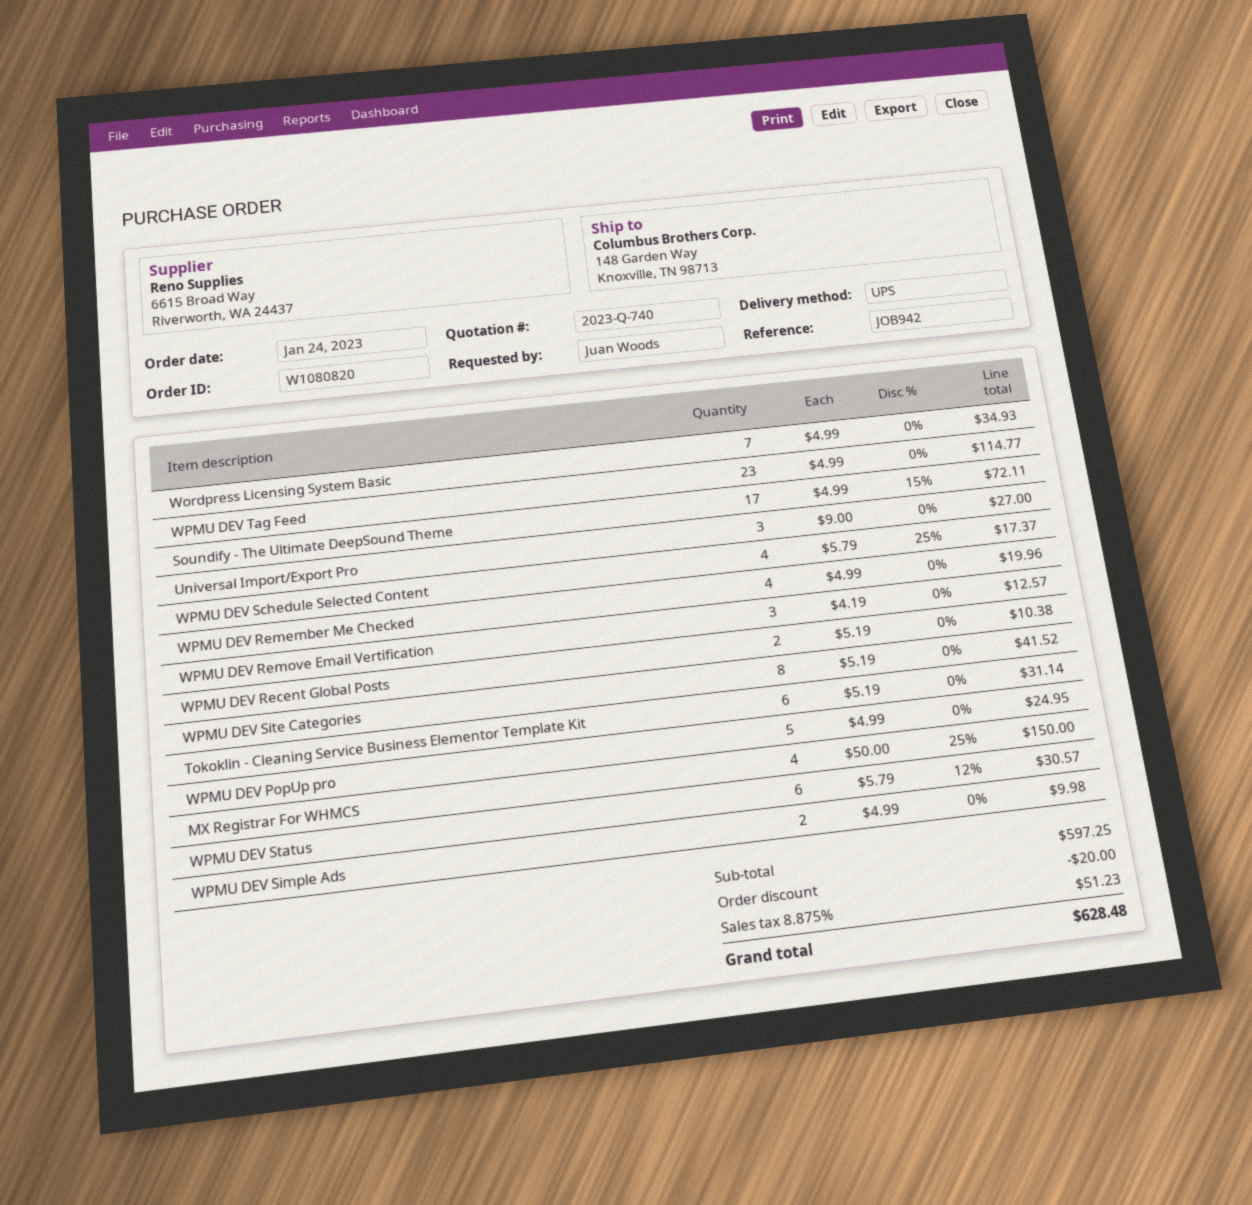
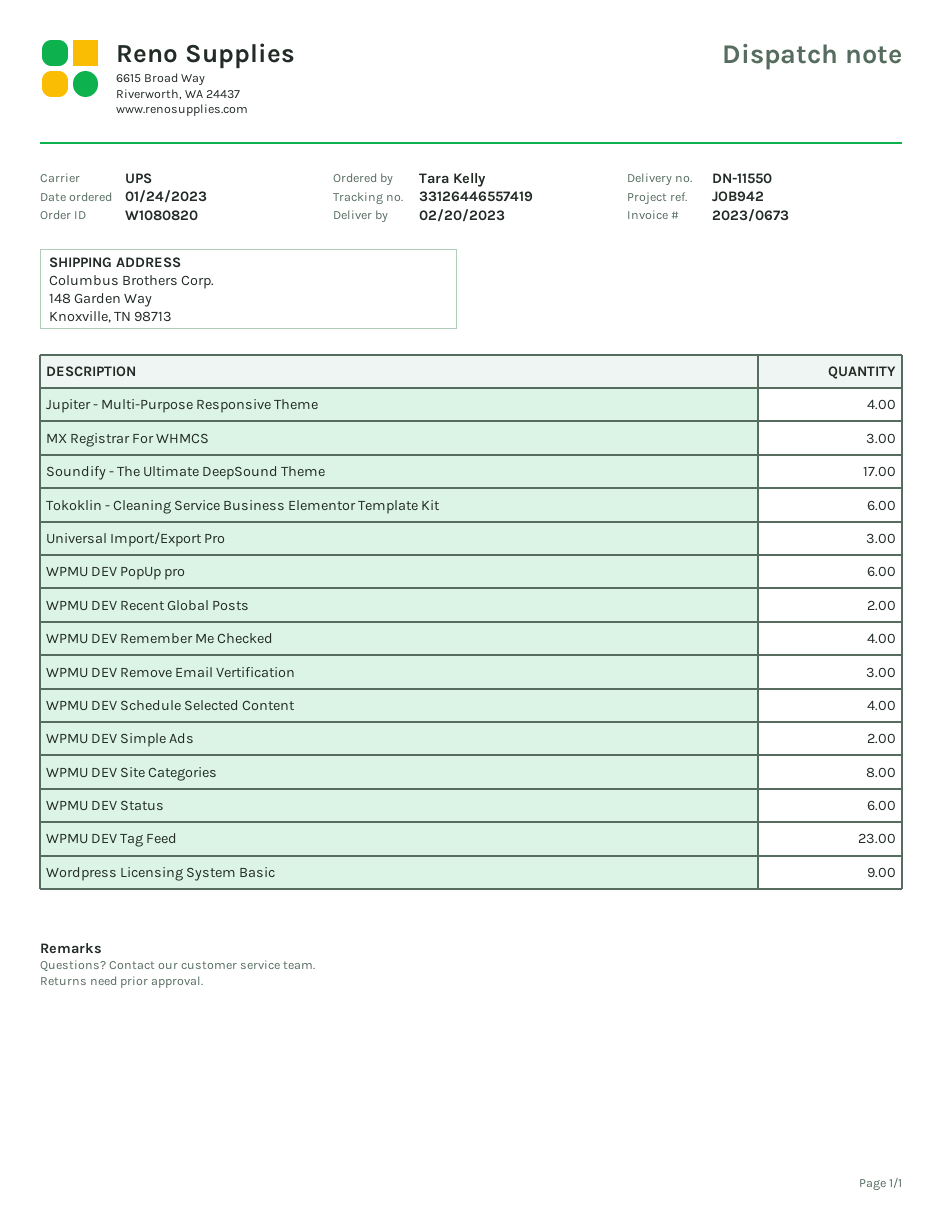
ordered by: Juan Woods -> Tara Kelly
Wordpress Licensing System Basic: 7 -> 9
WPMU DEV PopUp pro: 5 -> 6
MX Registrar For WHMCS: 4 -> 3
Jupiter - Multi-Purpose Responsive Theme: none -> 4

